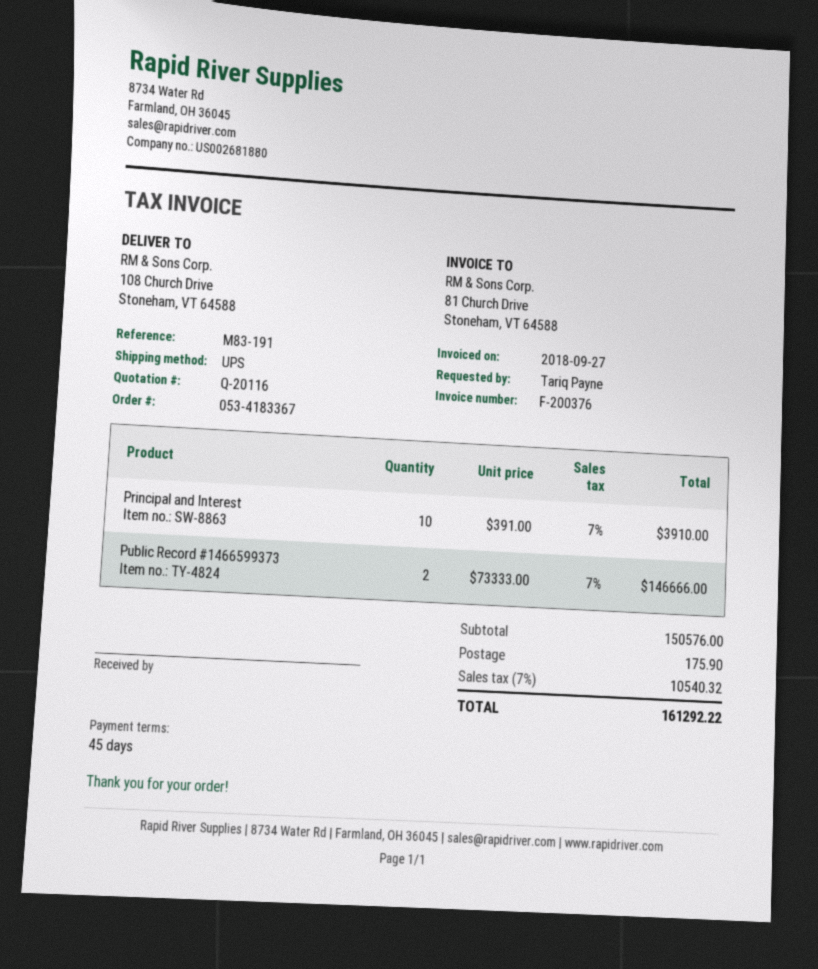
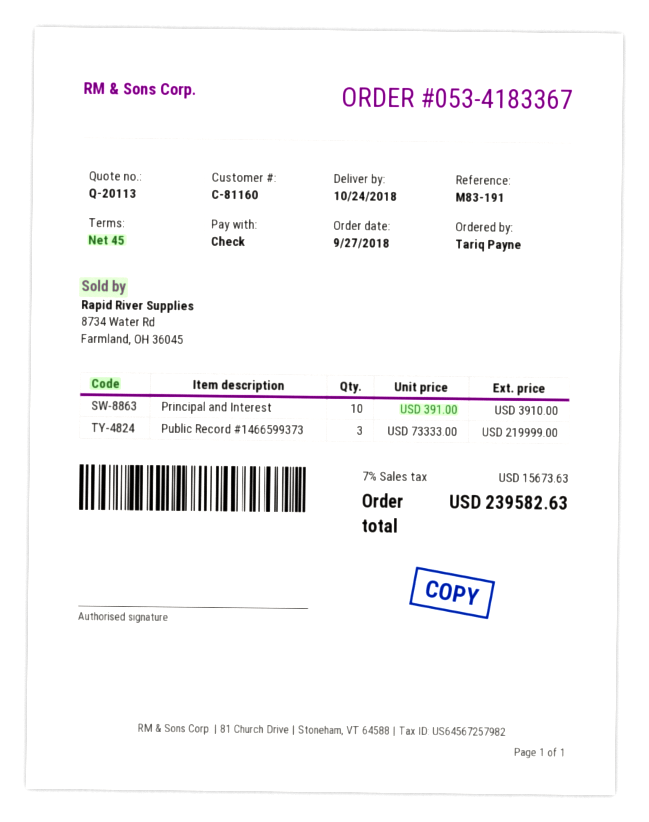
quote number: Q-20116 -> Q-20113
Public Record #1466599373: 2 x 73333.00 = 146666.00 -> 3 x 73333.00 = 219999.00
shipping: 175.90 -> none
tax: 7% = 10540.32 -> 7% = 15673.63
total: 161292.22 -> 239582.63

